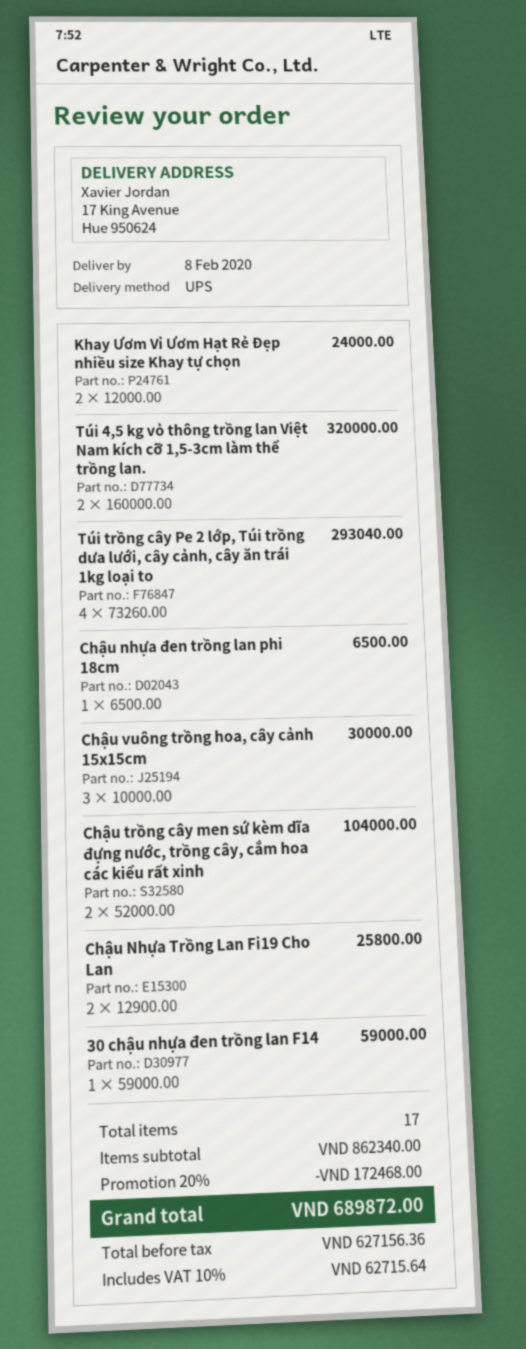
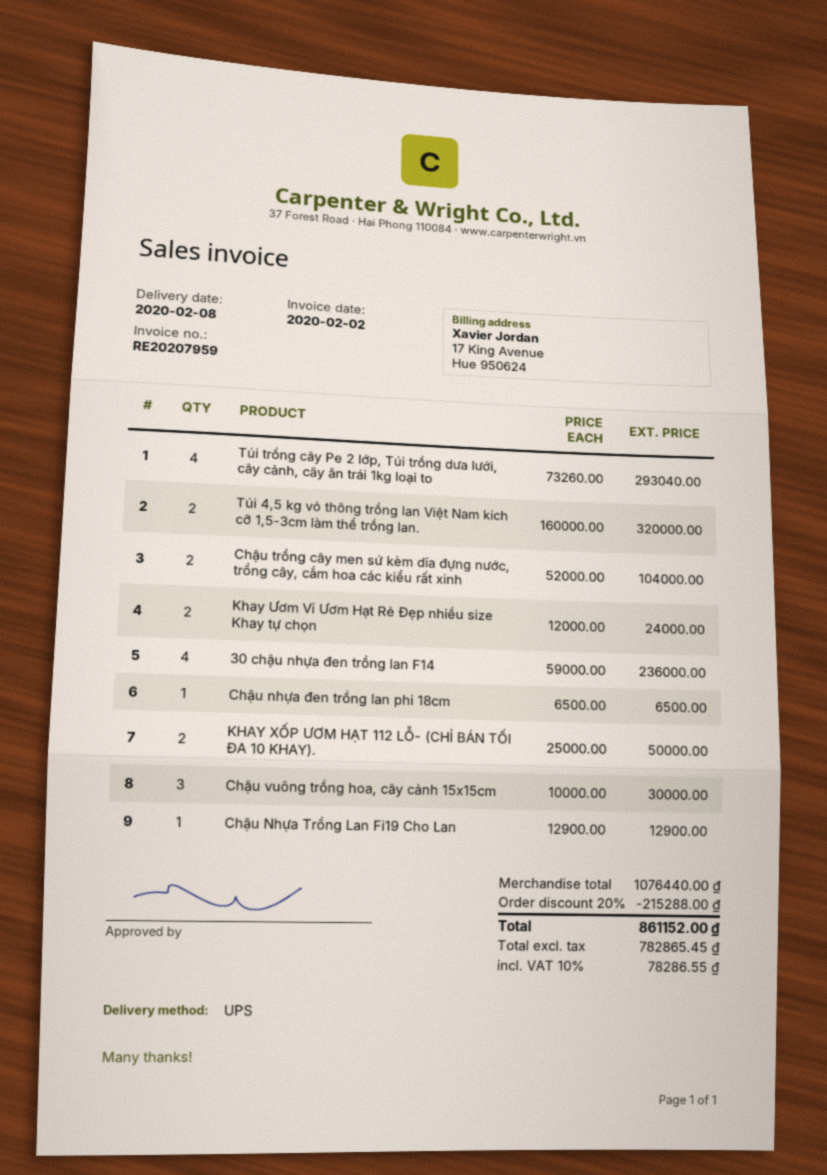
Chậu Nhựa Trồng Lan Fi19 Cho Lan: 2 x 12900.00 = 25800.00 -> 1 x 12900.00 = 12900.00
30 chậu nhựa đen trồng lan F14: 1 x 59000.00 = 59000.00 -> 4 x 59000.00 = 236000.00
KHAY XỐP ƯƠM HẠT 112 LỖ- (CHỈ BÁN TỐI ĐA 10 KHAY).: none -> 2 x 25000.00 = 50000.00
subtotal: 862340.00 -> 1076440.00
discount: 20% = 172468.00 -> 20% = 215288.00
net: 627156.36 -> 782865.45
tax: 10% = 62715.64 -> 10% = 78286.55
total: 689872.00 -> 861152.00

